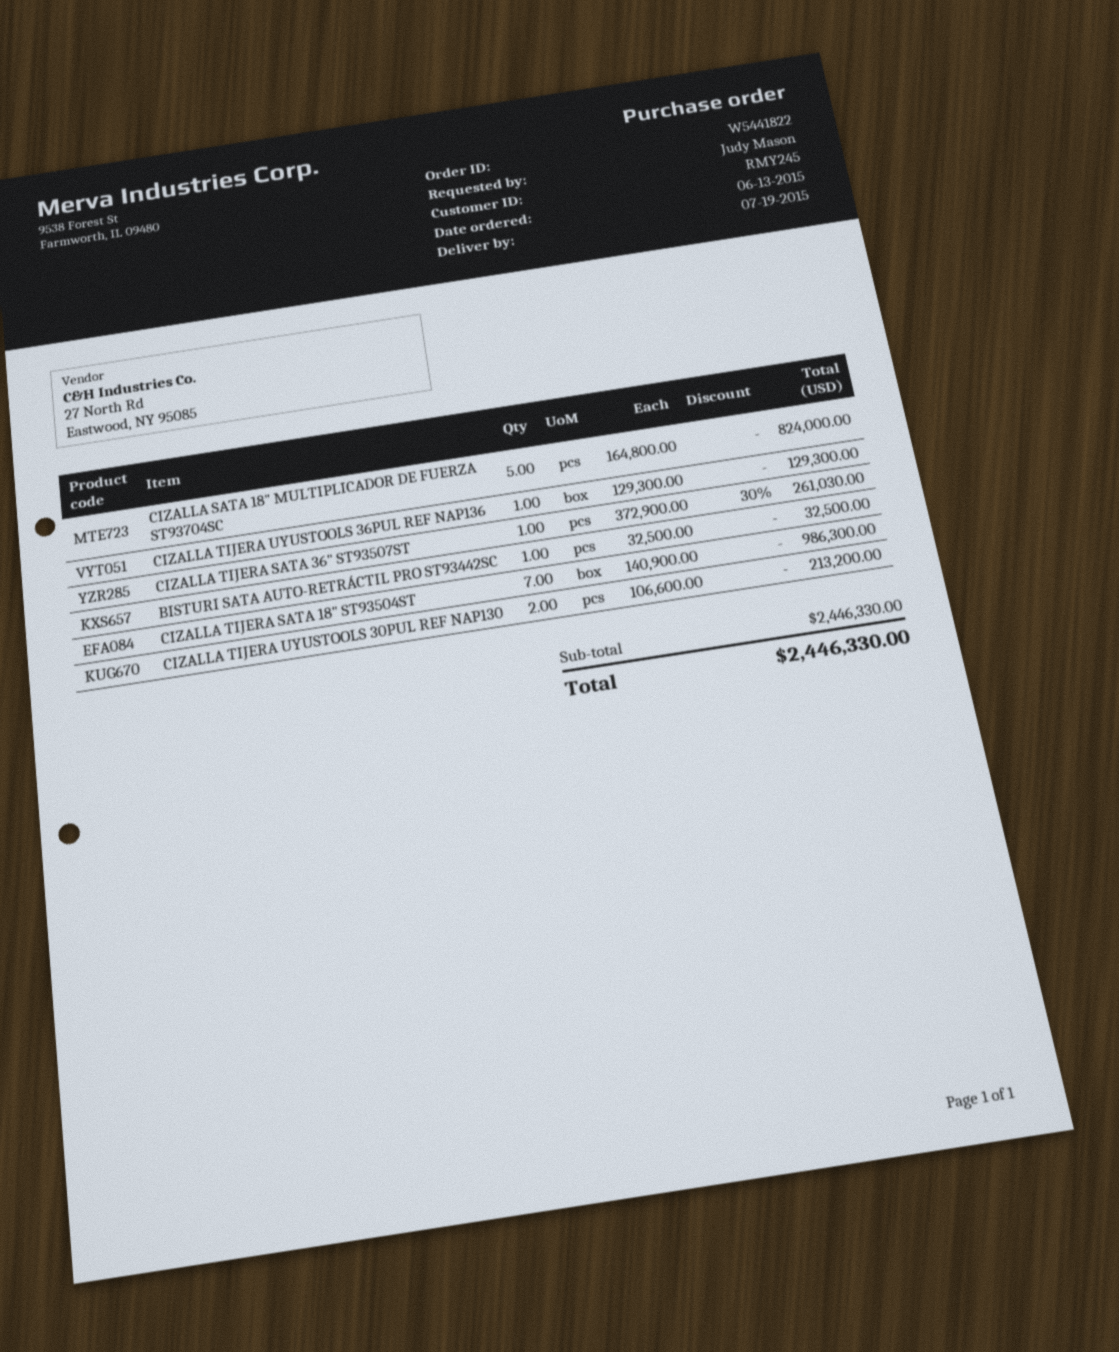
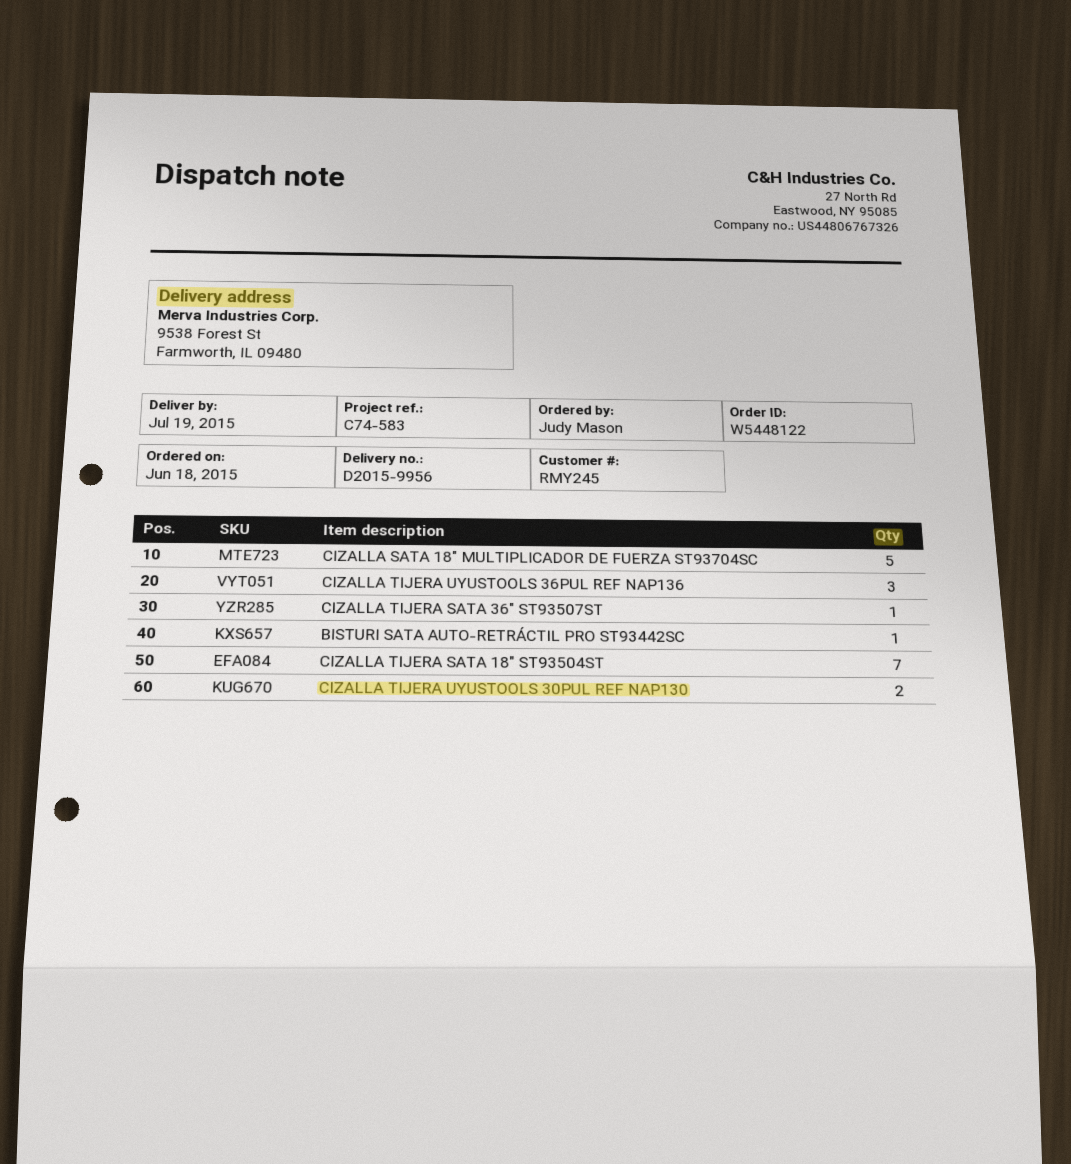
order number: W5441822 -> W5448122
order date: 2015-06-13 -> 2015-06-18
CIZALLA TIJERA UYUSTOOLS 36PUL REF NAP136: 1 -> 3

